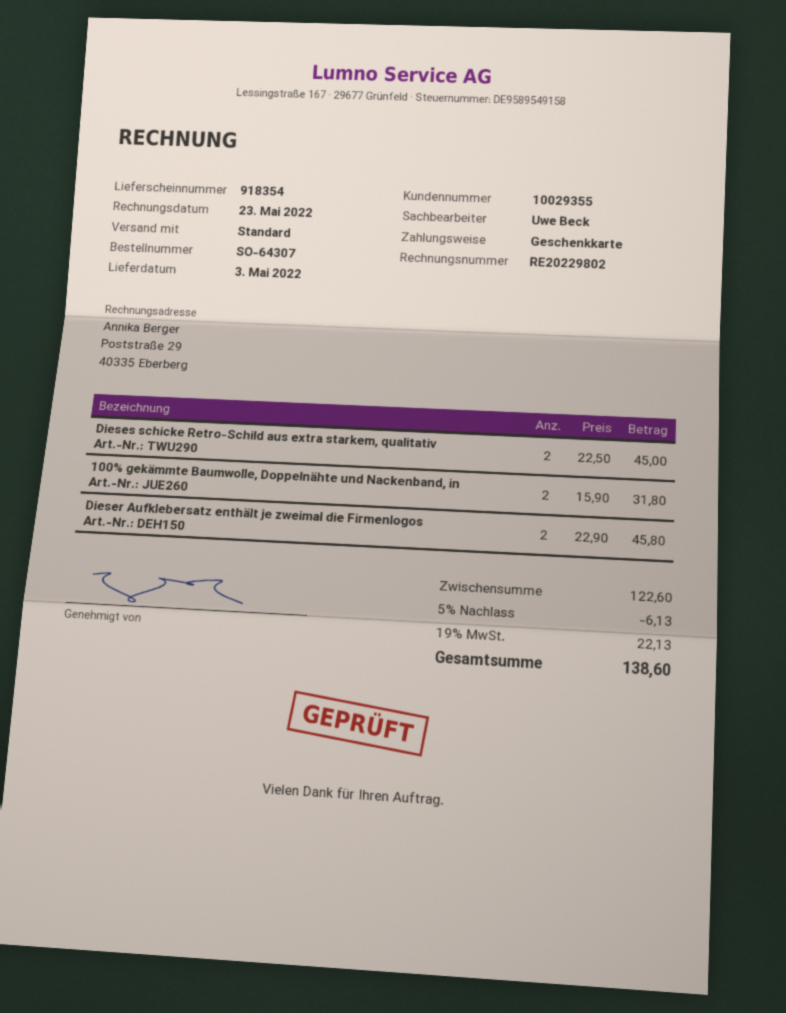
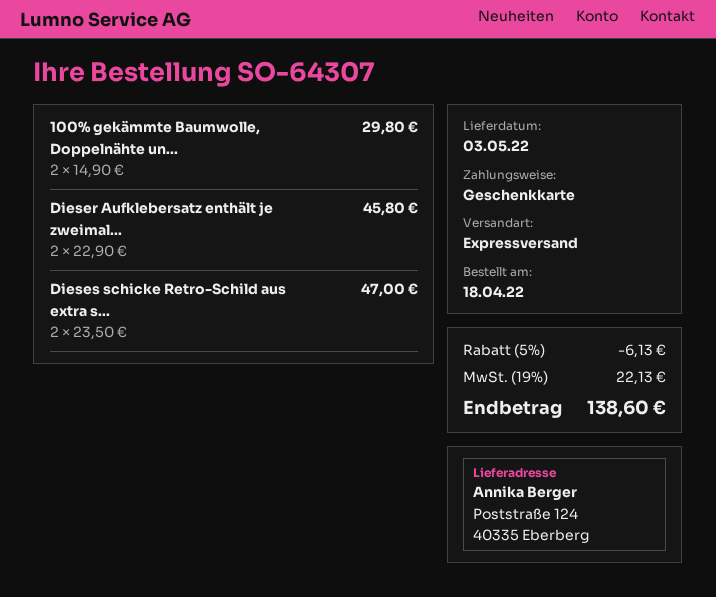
shipping method: standard -> express
Dieses schicke Retro-Schild aus extra starkem, qualitativ: 2 x 22.50 = 45.00 -> 2 x 23.50 = 47.00
100% gekämmte Baumwolle, Doppelnähte und Nackenband, in: 2 x 15.90 = 31.80 -> 2 x 14.90 = 29.80

